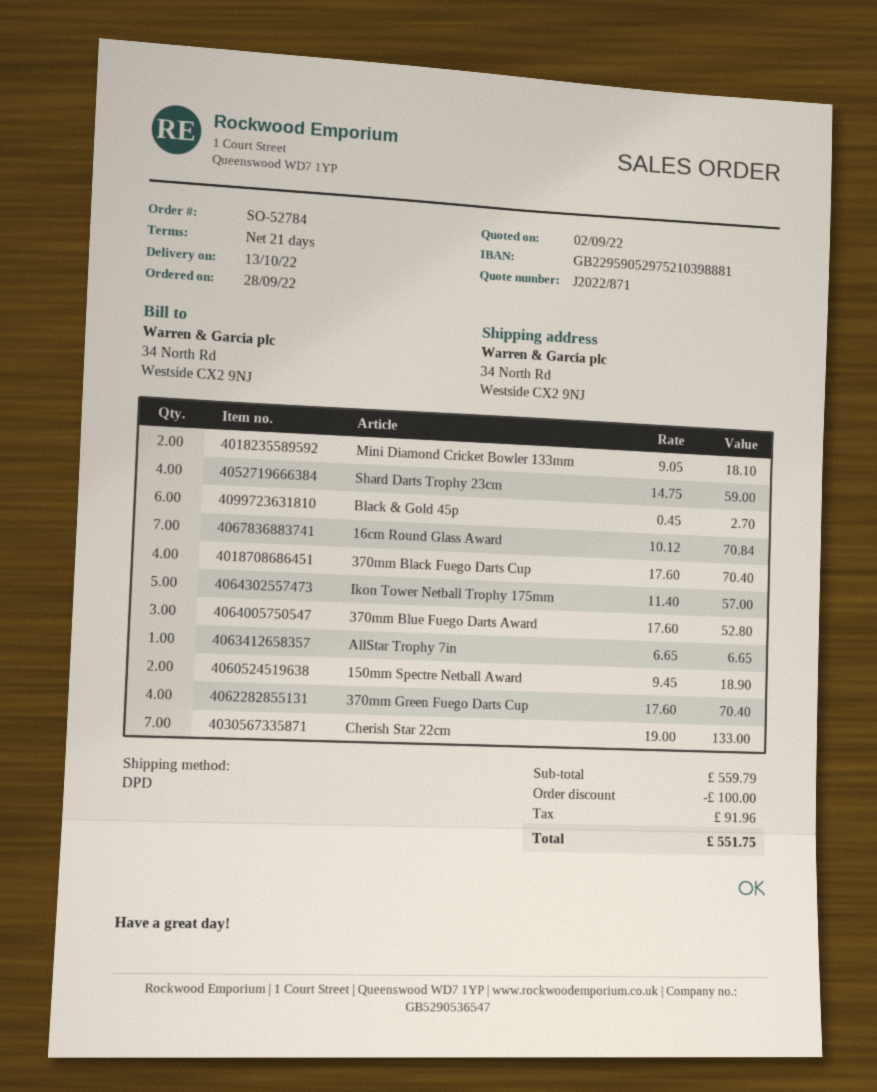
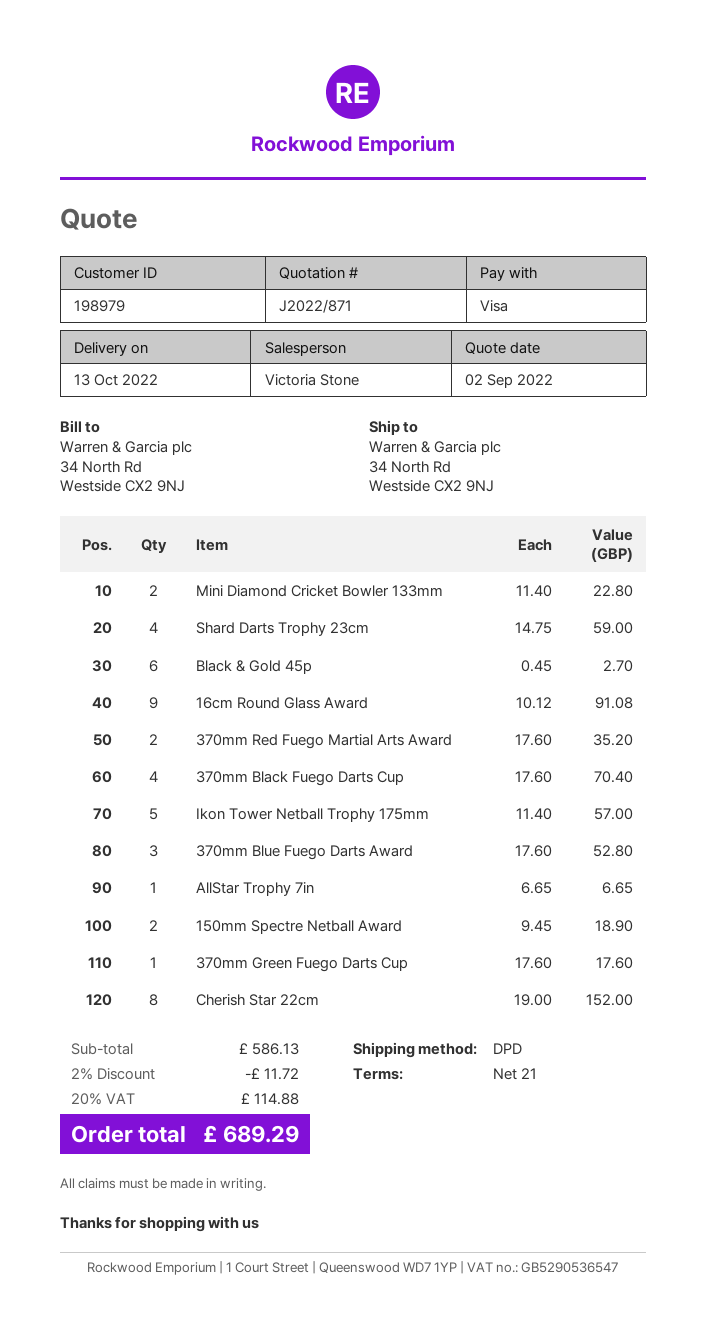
Mini Diamond Cricket Bowler 133mm: 2 x 9.05 = 18.10 -> 2 x 11.40 = 22.80
16cm Round Glass Award: 7 x 10.12 = 70.84 -> 9 x 10.12 = 91.08
370mm Green Fuego Darts Cup: 4 x 17.60 = 70.40 -> 1 x 17.60 = 17.60
Cherish Star 22cm: 7 x 19.00 = 133.00 -> 8 x 19.00 = 152.00
370mm Red Fuego Martial Arts Award: none -> 2 x 17.60 = 35.20
subtotal: 559.79 -> 586.13
discount: 100.00 -> 11.72
tax: 91.96 -> 114.88
total: 551.75 -> 689.29

